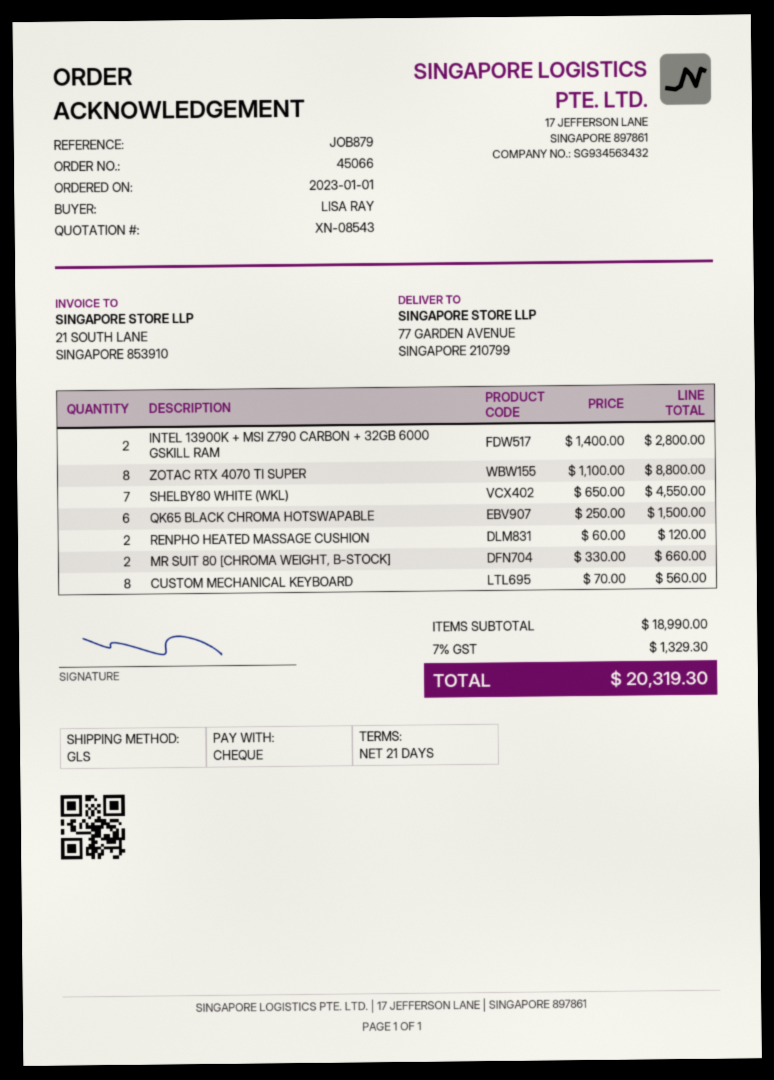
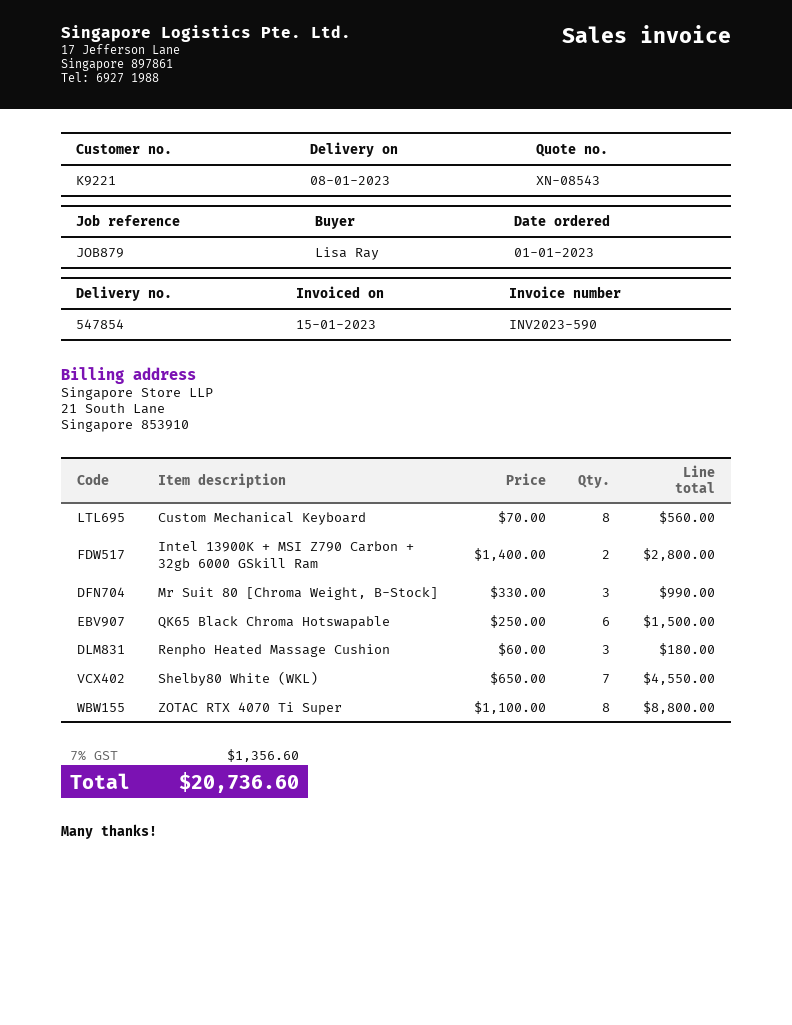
RENPHO HEATED MASSAGE CUSHION: 2 x 60.00 = 120.00 -> 3 x 60.00 = 180.00
MR SUIT 80 [CHROMA WEIGHT, B-STOCK]: 2 x 330.00 = 660.00 -> 3 x 330.00 = 990.00
tax: 7% = 1329.30 -> 7% = 1356.60
total: 20319.30 -> 20736.60

